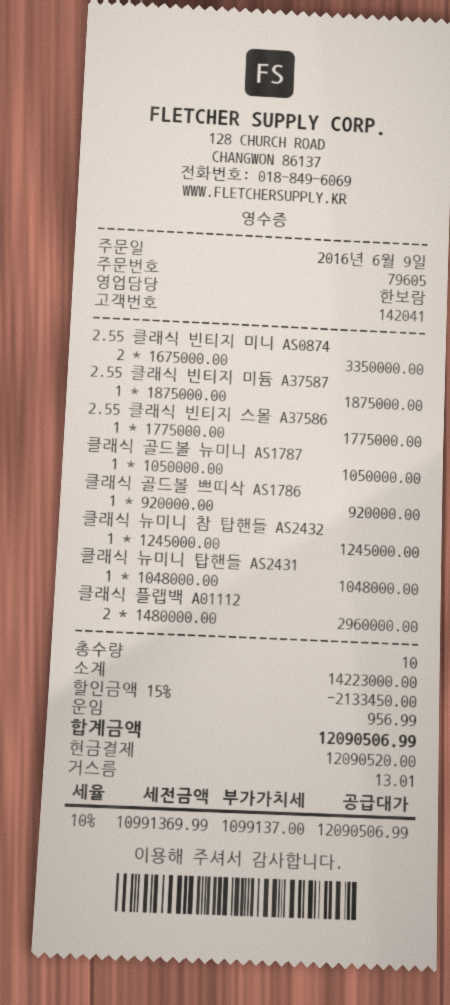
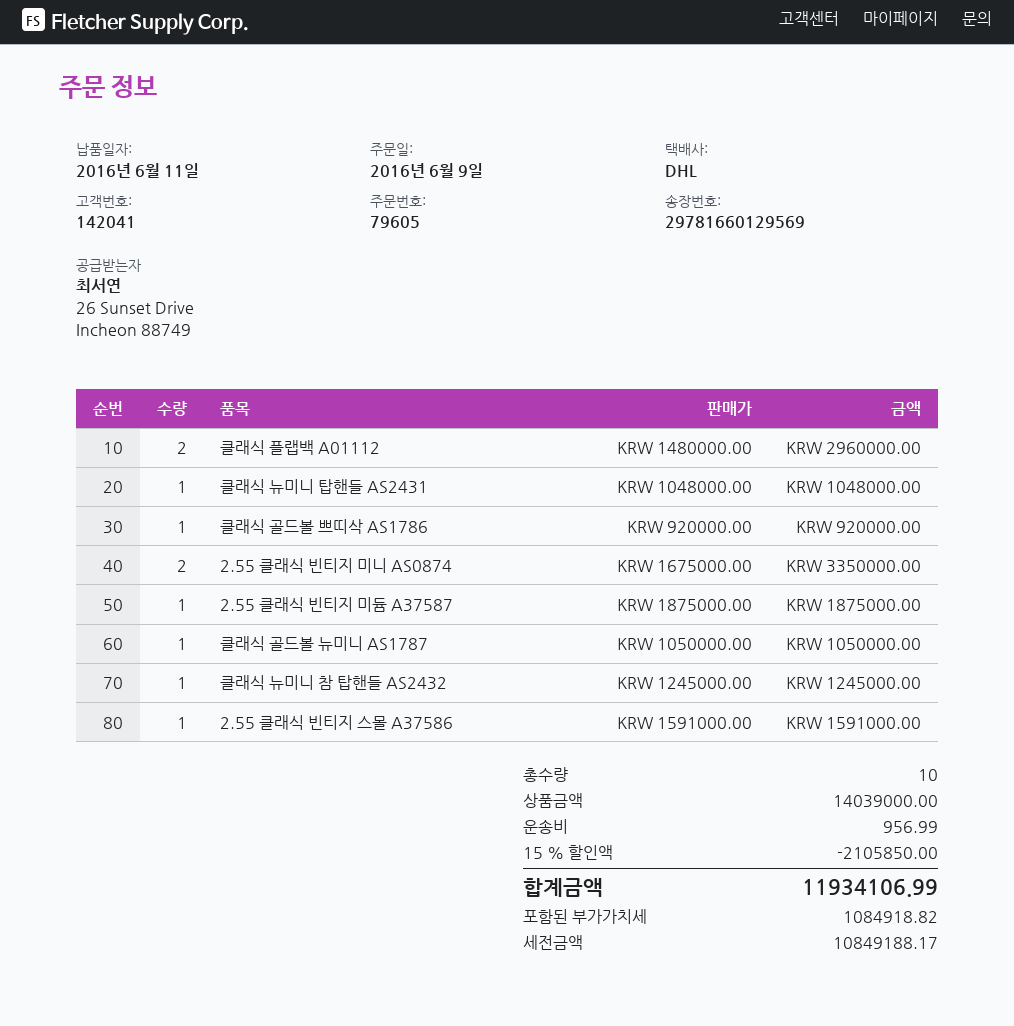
2.55 클래식 빈티지 스몰 A37586: 1 x 1775000.00 = 1775000.00 -> 1 x 1591000.00 = 1591000.00
subtotal: 14223000.00 -> 14039000.00
discount: 15% = 2133450.00 -> 15% = 2105850.00
net: 10991369.99 -> 10849188.17
tax: 1099137.00 -> 1084918.82
total: 12090506.99 -> 11934106.99

